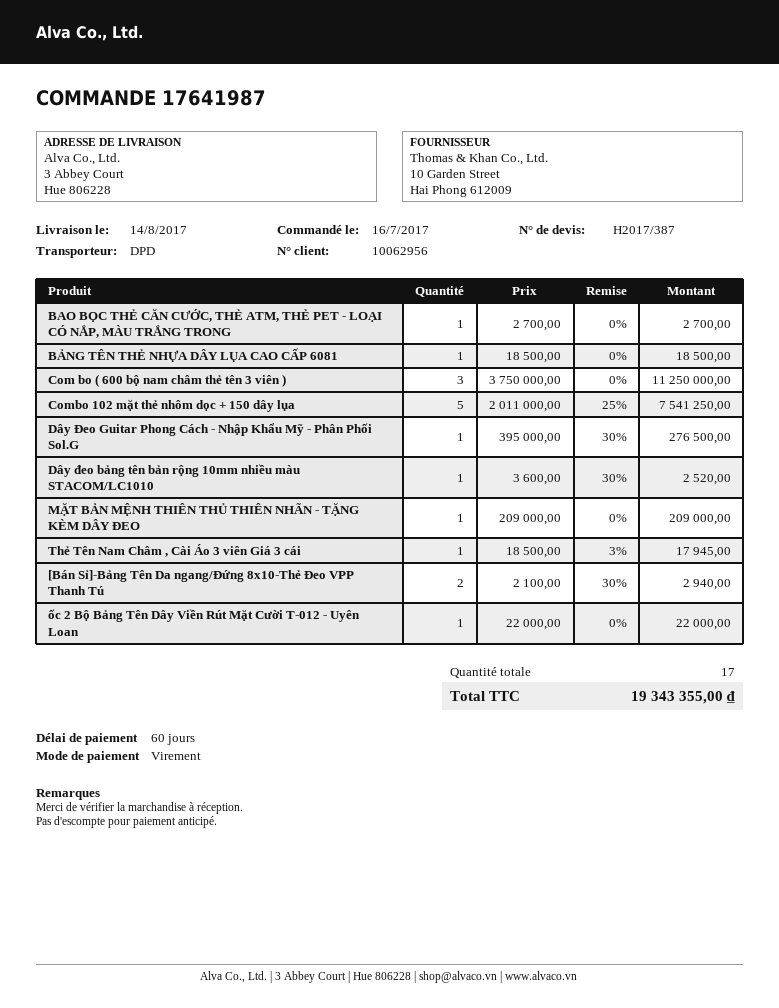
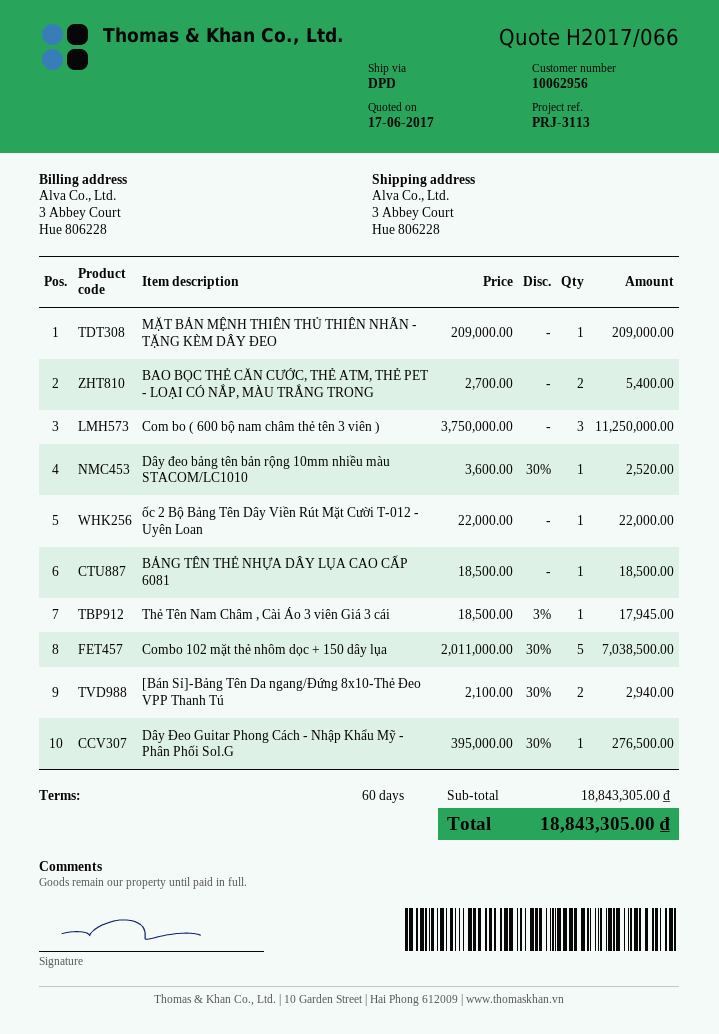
quote number: H2017/387 -> H2017/066
BAO BỌC THẺ CĂN CƯỚC, THẺ ATM, THẺ PET - LOẠI CÓ NẮP, MÀU TRẮNG TRONG: 1 x 2700.00 = 2700.00 -> 2 x 2700.00 = 5400.00
Combo 102 mặt thẻ nhôm dọc + 150 dây lụa: 5 x 2011000.00 - 25% = 7541250.00 -> 5 x 2011000.00 - 30% = 7038500.00
total: 19343355.00 -> 18843305.00

